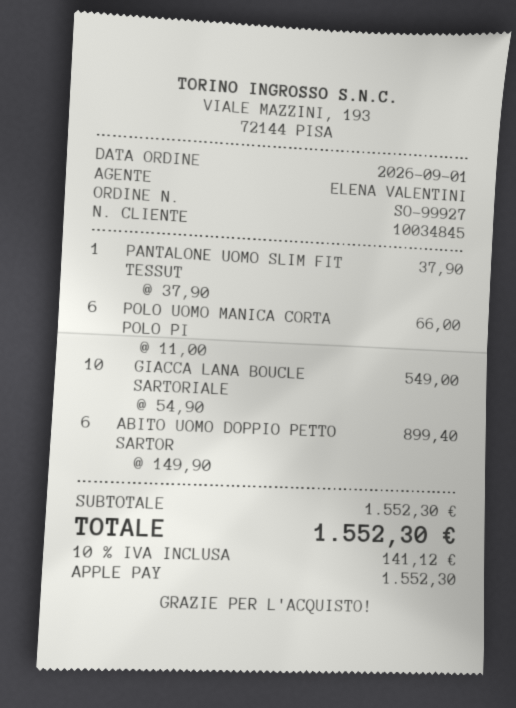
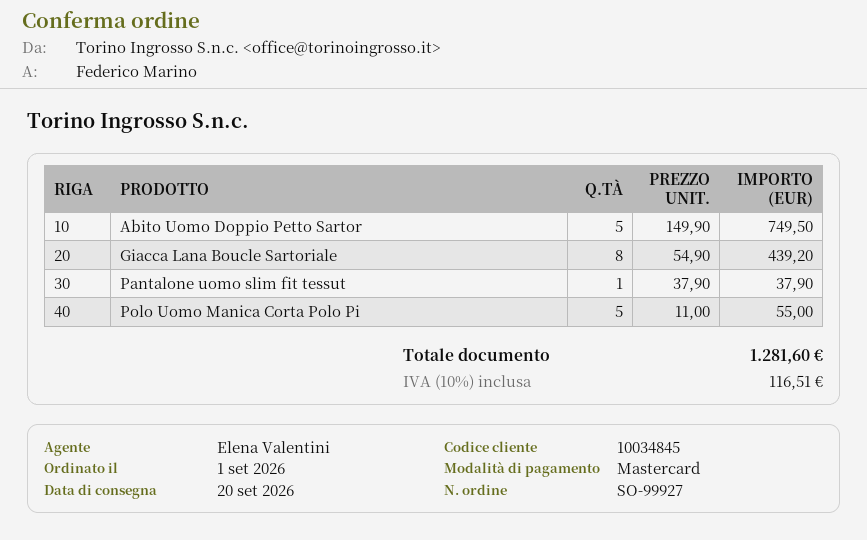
payment method: Apple Pay -> Mastercard
POLO UOMO MANICA CORTA POLO PI: 6 x 11.00 = 66.00 -> 5 x 11.00 = 55.00
GIACCA LANA BOUCLE SARTORIALE: 10 x 54.90 = 549.00 -> 8 x 54.90 = 439.20
ABITO UOMO DOPPIO PETTO SARTOR: 6 x 149.90 = 899.40 -> 5 x 149.90 = 749.50
tax: 10% = 141.12 -> 10% = 116.51
total: 1552.30 -> 1281.60

